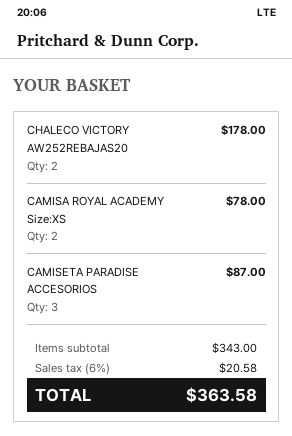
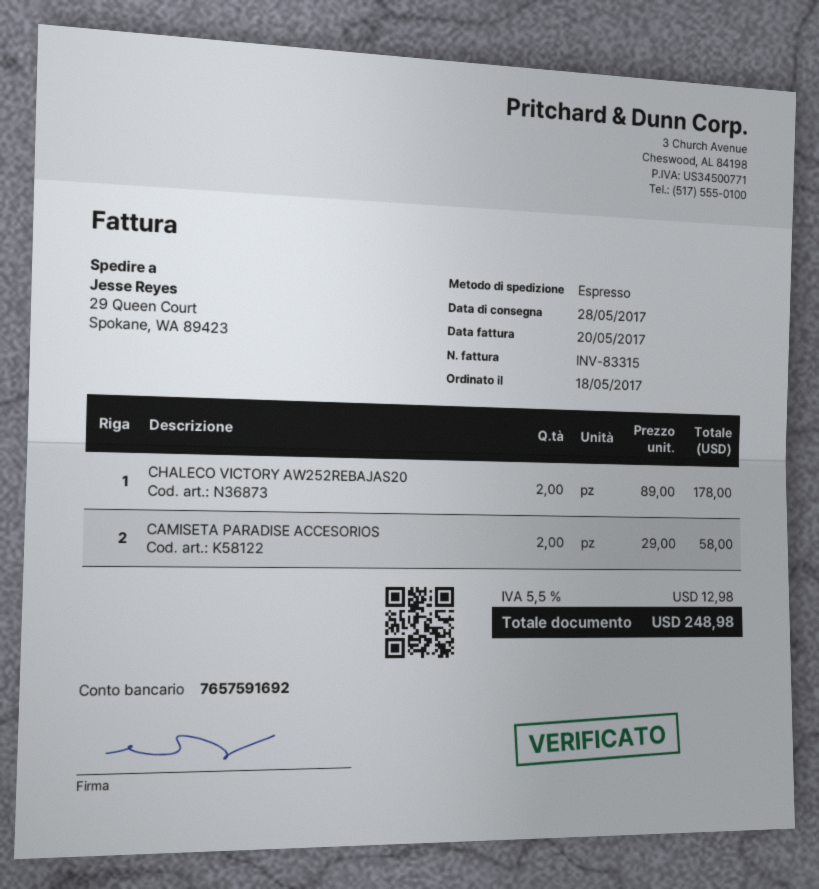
CAMISA ROYAL ACADEMY Size:XS: 2 for 78.00 -> none
CAMISETA PARADISE ACCESORIOS: 3 for 87.00 -> 2 for 58.00
tax: 6% = 20.58 -> 5.5% = 12.98
total: 363.58 -> 248.98

